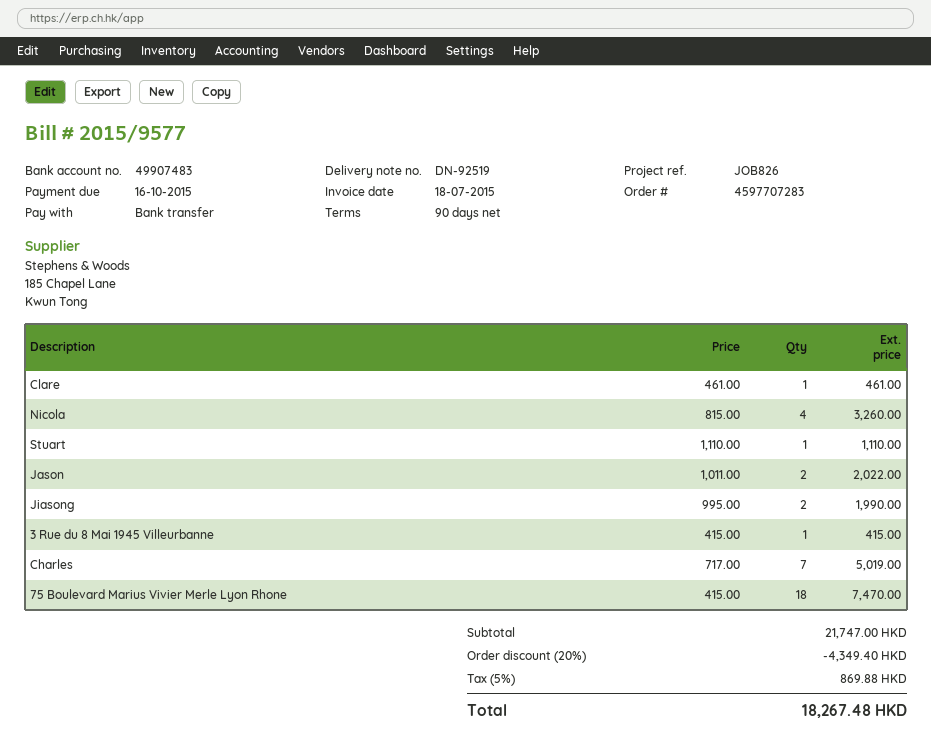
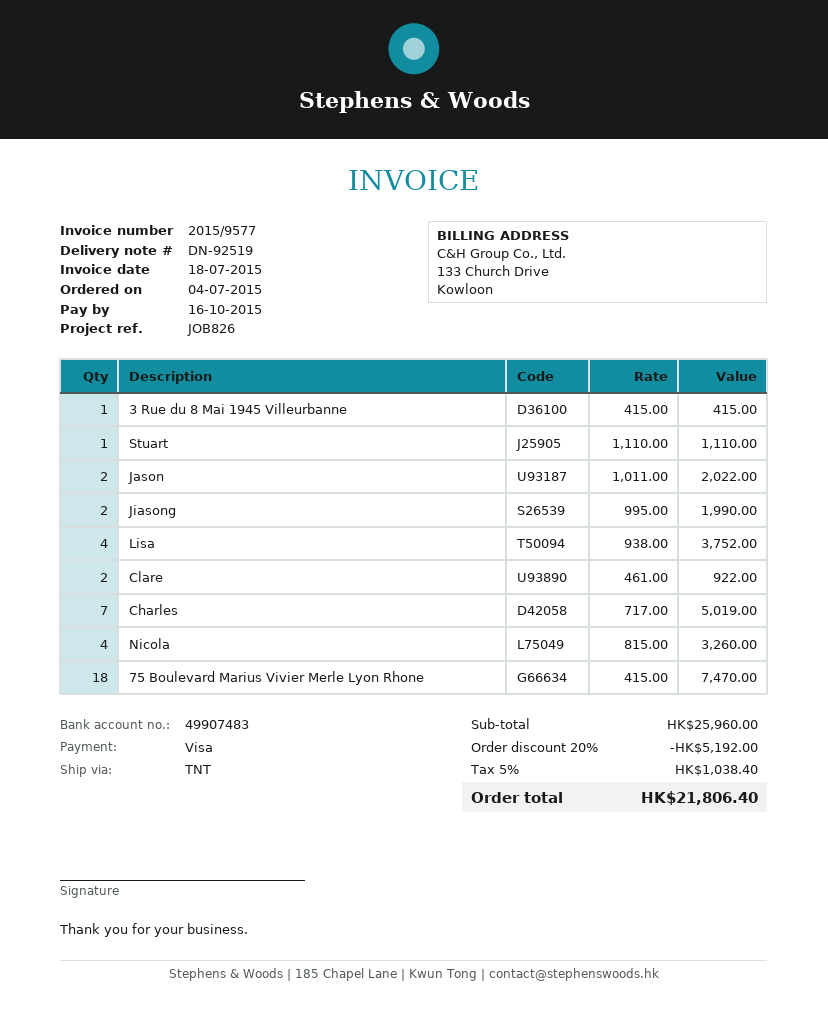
payment method: bank transfer -> Visa
Clare: 1 x 461.00 = 461.00 -> 2 x 461.00 = 922.00
Lisa: none -> 4 x 938.00 = 3752.00
subtotal: 21747.00 -> 25960.00
discount: 20% = 4349.40 -> 20% = 5192.00
tax: 5% = 869.88 -> 5% = 1038.40
total: 18267.48 -> 21806.40

